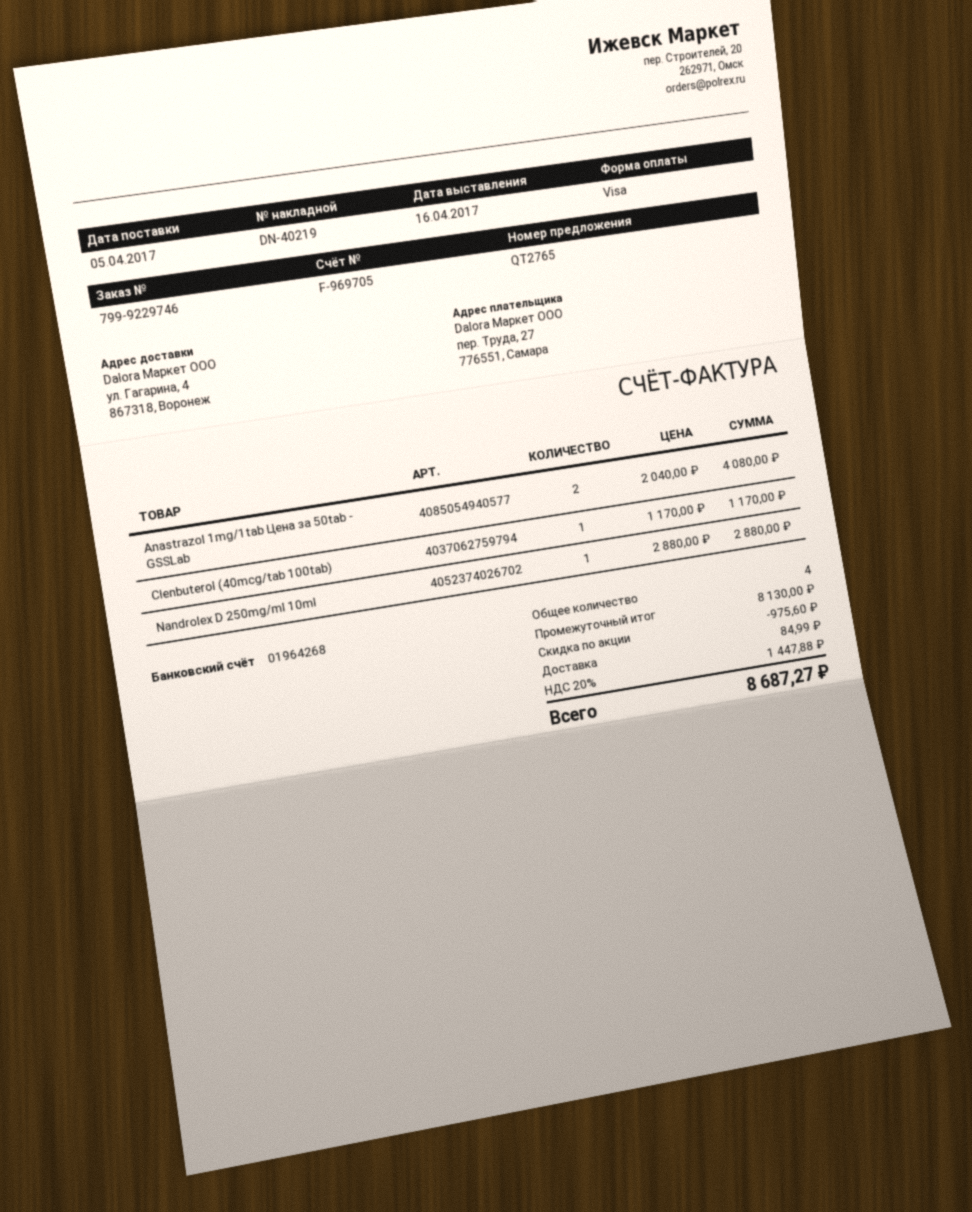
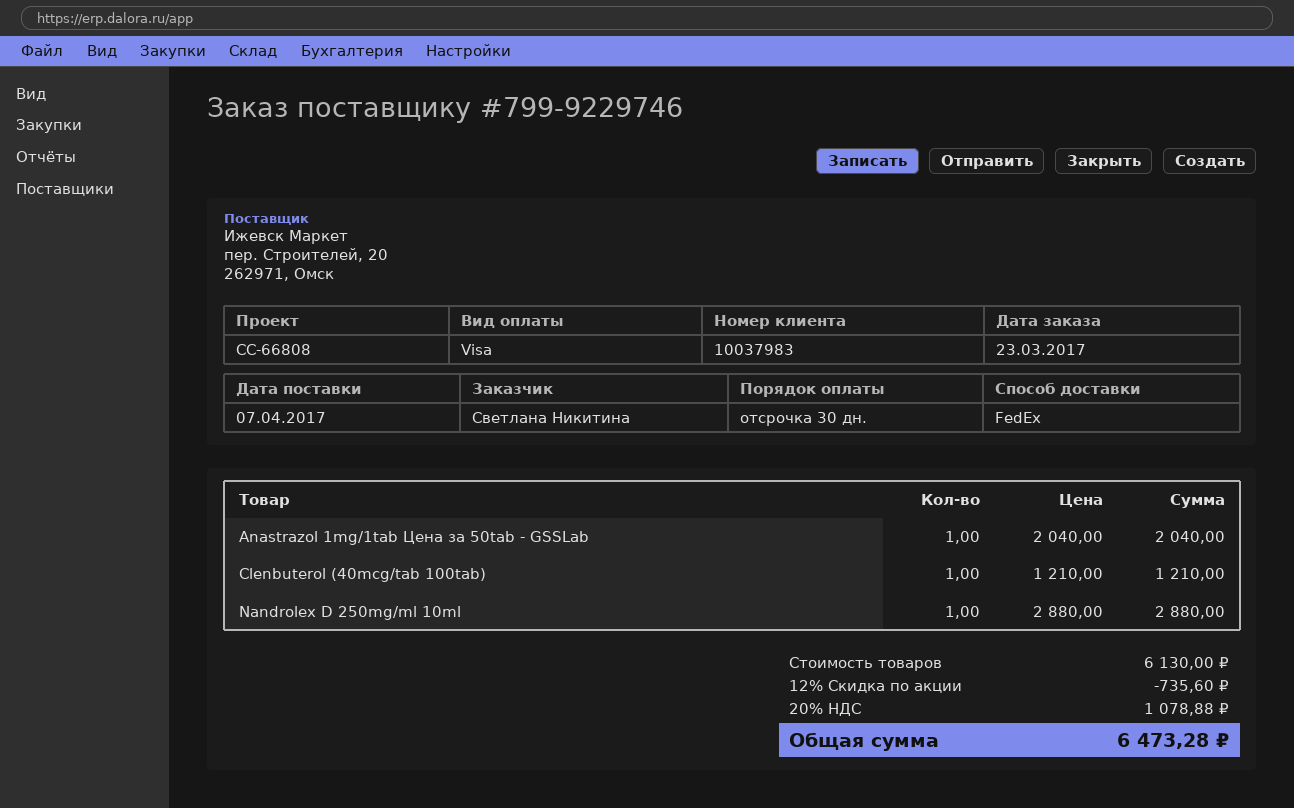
delivery date: 2017-04-05 -> 2017-04-07
Anastrazol 1mg/1tab Цена за 50tab - GSSLab: 2 x 2040.00 = 4080.00 -> 1 x 2040.00 = 2040.00
Clenbuterol (40mcg/tab 100tab): 1 x 1170.00 = 1170.00 -> 1 x 1210.00 = 1210.00
subtotal: 8130.00 -> 6130.00
discount: 975.60 -> 735.60
shipping: 84.99 -> none
tax: 20% = 1447.88 -> 20% = 1078.88
total: 8687.27 -> 6473.28

